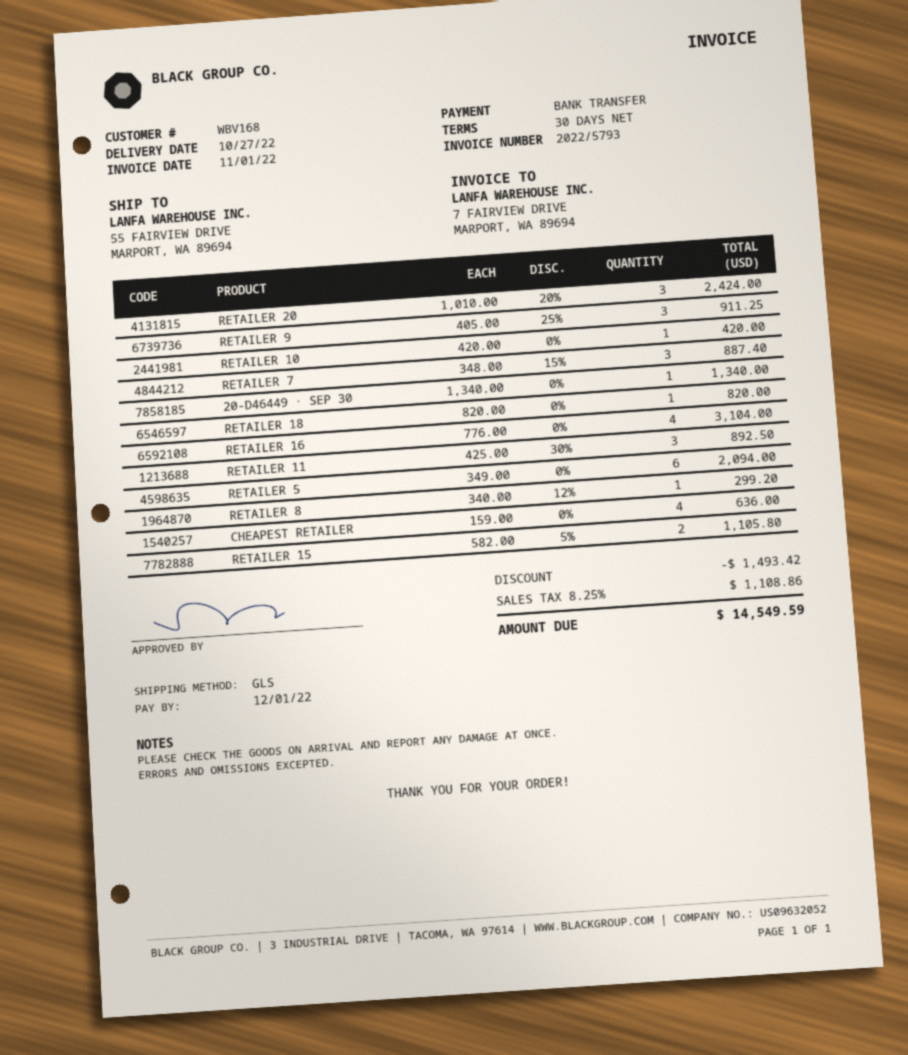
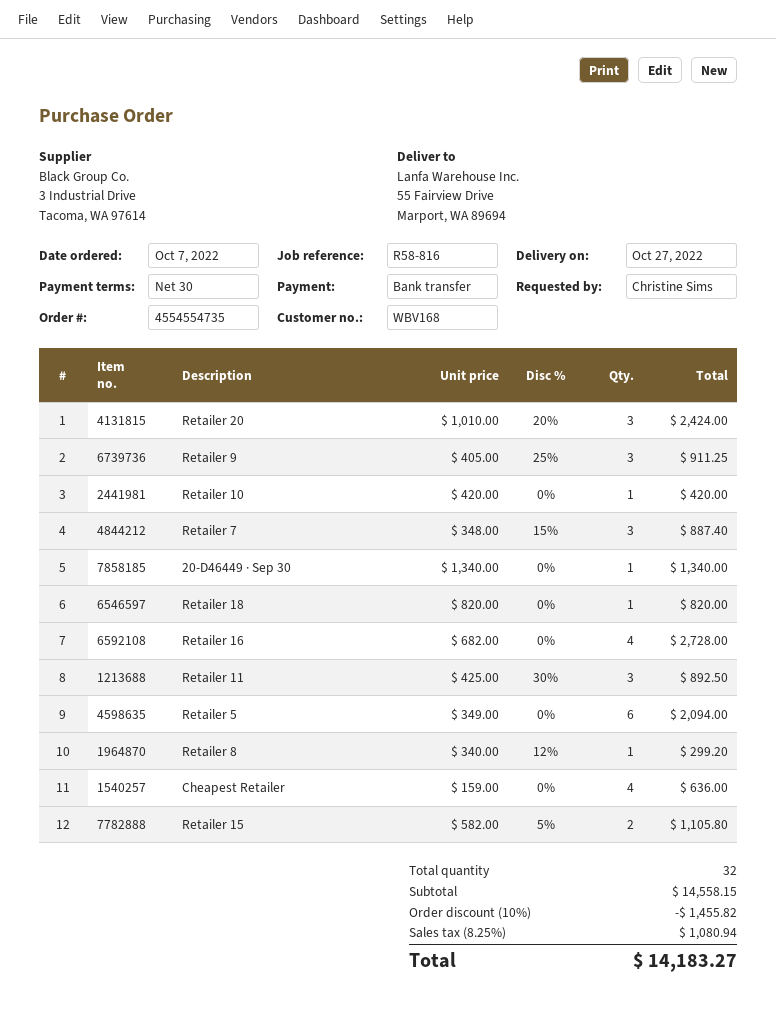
RETAILER 16: 4 x 776.00 = 3104.00 -> 4 x 682.00 = 2728.00
discount: 1493.42 -> 1455.82
tax: 8.25% = 1108.86 -> 8.25% = 1080.94
total: 14549.59 -> 14183.27

